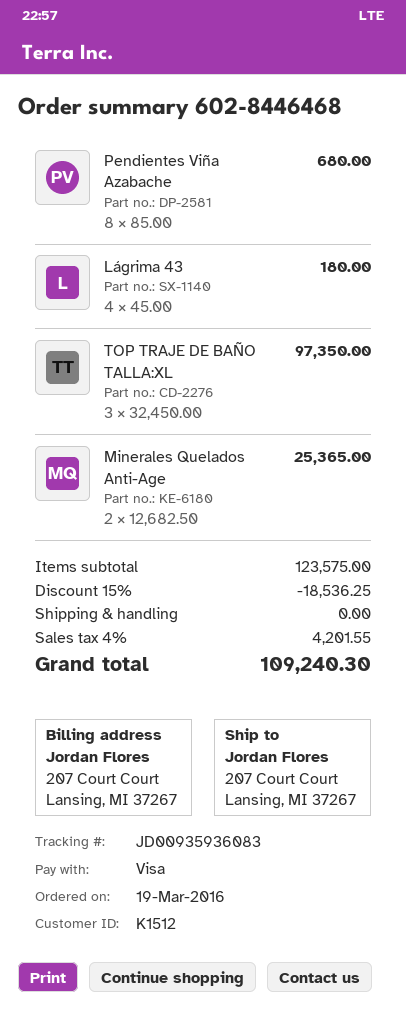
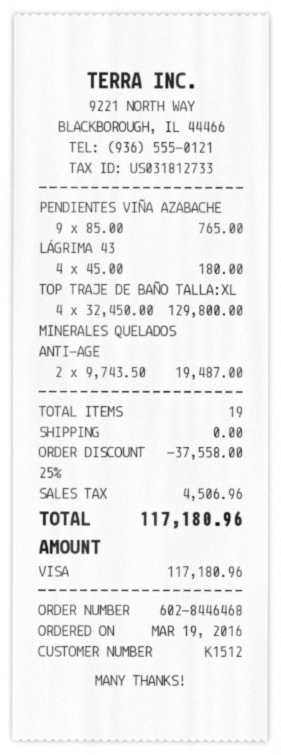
Pendientes Viña Azabache: 8 x 85.00 = 680.00 -> 9 x 85.00 = 765.00
TOP TRAJE DE BAÑO TALLA:XL: 3 x 32450.00 = 97350.00 -> 4 x 32450.00 = 129800.00
Minerales Quelados Anti-Age: 2 x 12682.50 = 25365.00 -> 2 x 9743.50 = 19487.00
discount: 15% = 18536.25 -> 25% = 37558.00
tax: 4201.55 -> 4506.96
total: 109240.30 -> 117180.96

